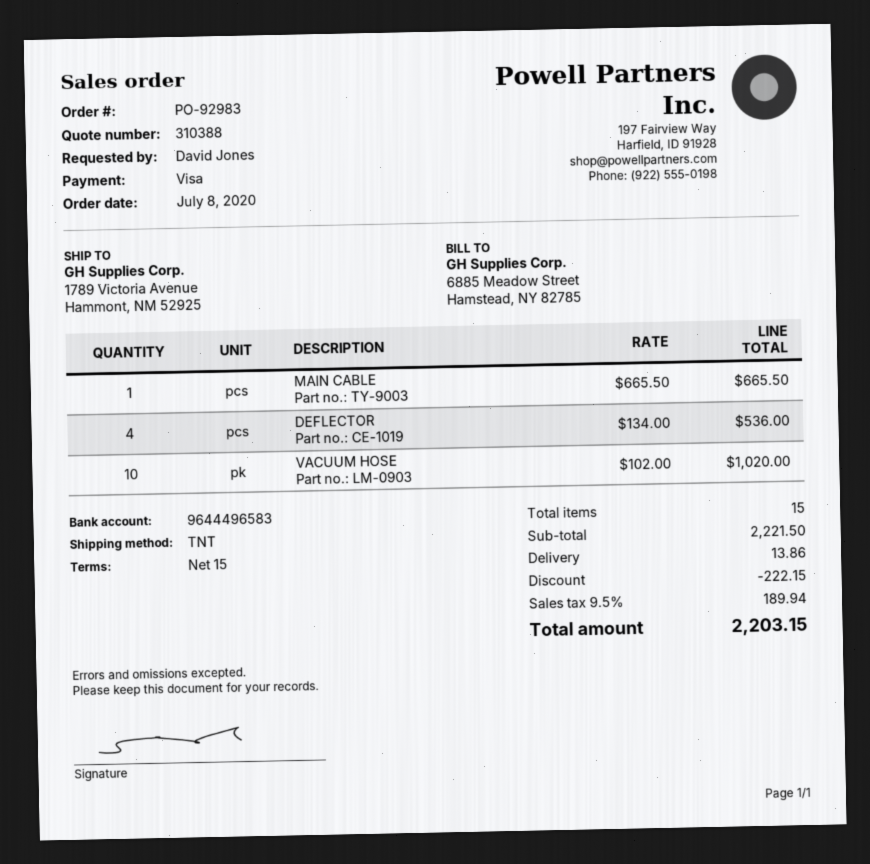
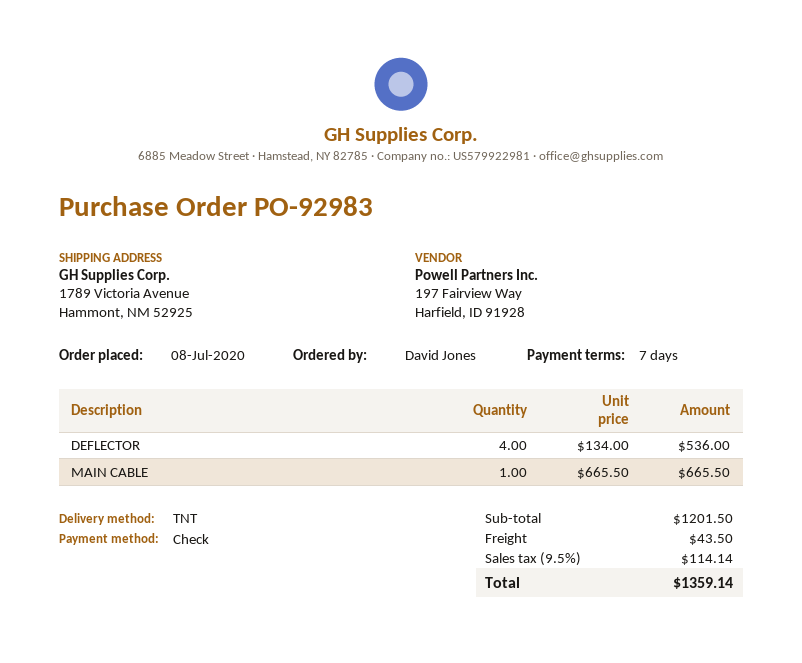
payment terms: 15 days -> 7 days
payment method: Visa -> cheque
VACUUM HOSE: 10 x 102.00 = 1020.00 -> none
subtotal: 2221.50 -> 1201.50
discount: 222.15 -> none
shipping: 13.86 -> 43.50
tax: 9.5% = 189.94 -> 9.5% = 114.14
total: 2203.15 -> 1359.14

